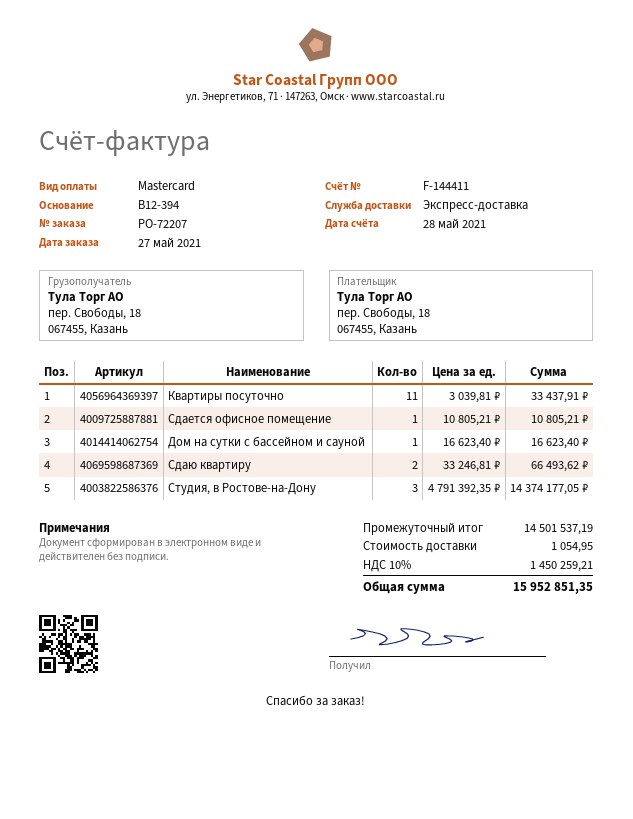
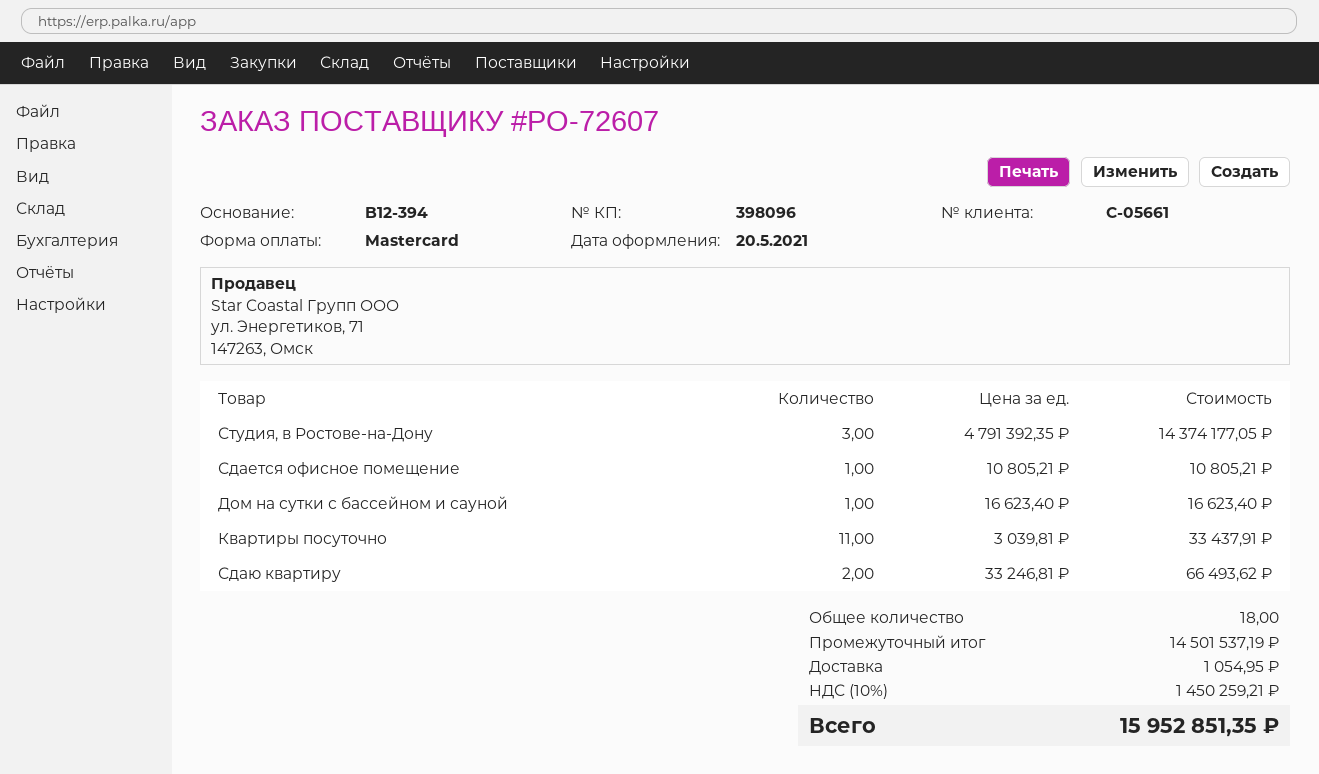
order number: PO-72207 -> PO-72607
order date: 2021-05-27 -> 2021-05-20

